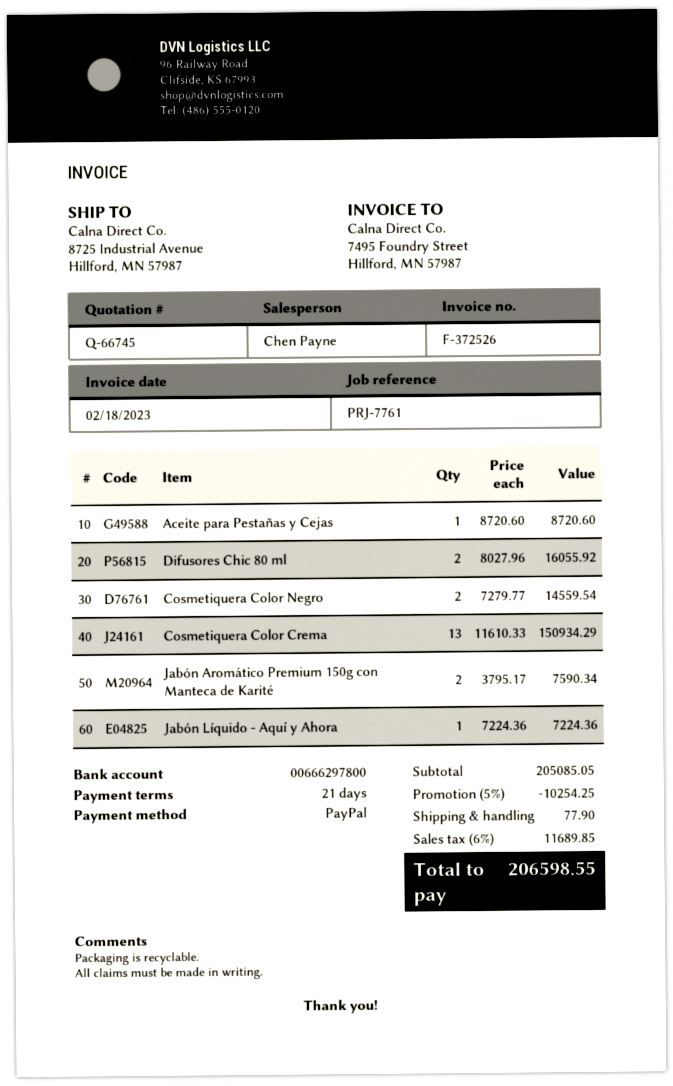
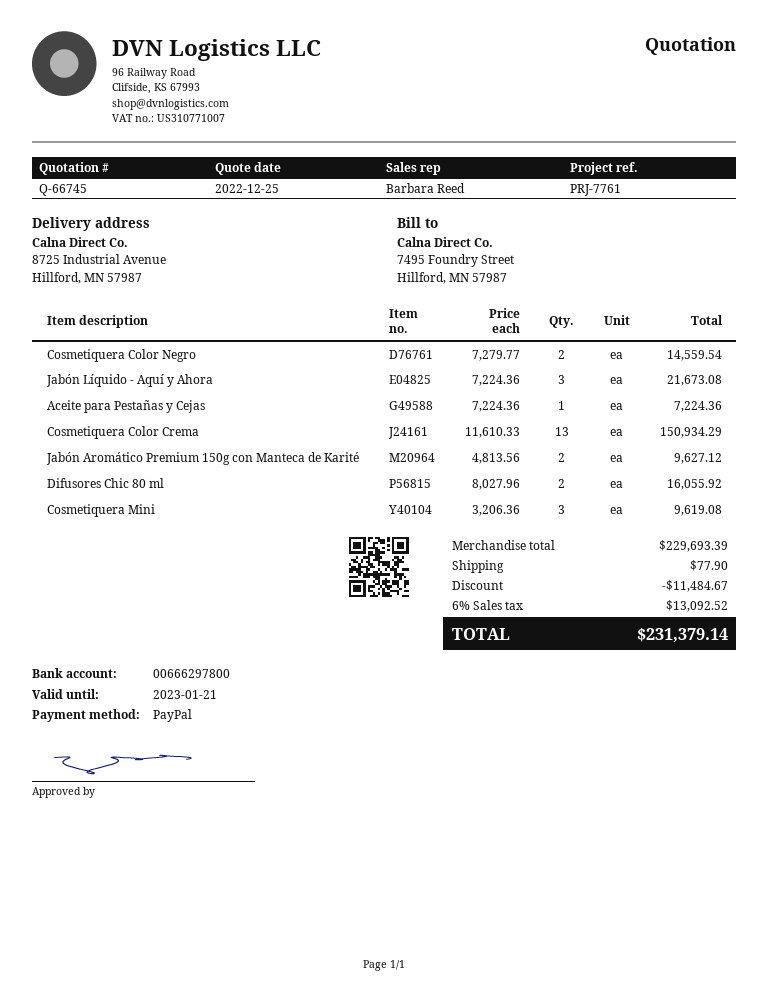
sales rep: Chen Payne -> Barbara Reed
Aceite para Pestañas y Cejas: 1 x 8720.60 = 8720.60 -> 1 x 7224.36 = 7224.36
Jabón Aromático Premium 150g con Manteca de Karité: 2 x 3795.17 = 7590.34 -> 2 x 4813.56 = 9627.12
Jabón Líquido - Aquí y Ahora: 1 x 7224.36 = 7224.36 -> 3 x 7224.36 = 21673.08
Cosmetiquera Mini: none -> 3 x 3206.36 = 9619.08
subtotal: 205085.05 -> 229693.39
discount: 10254.25 -> 11484.67
tax: 6% = 11689.85 -> 6% = 13092.52
total: 206598.55 -> 231379.14

